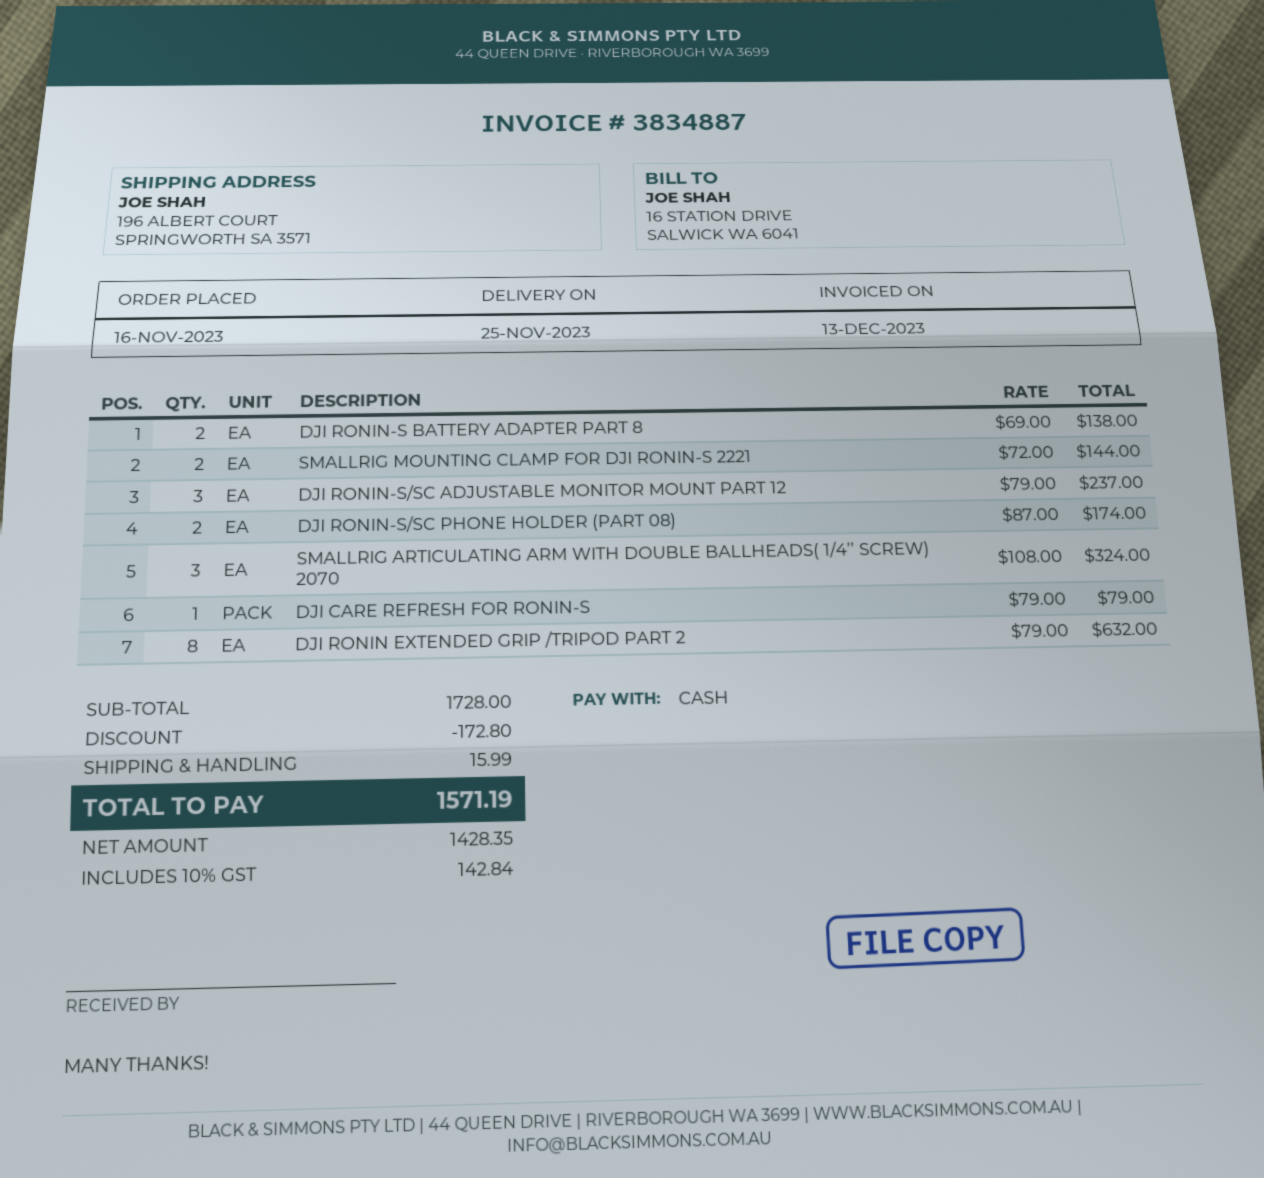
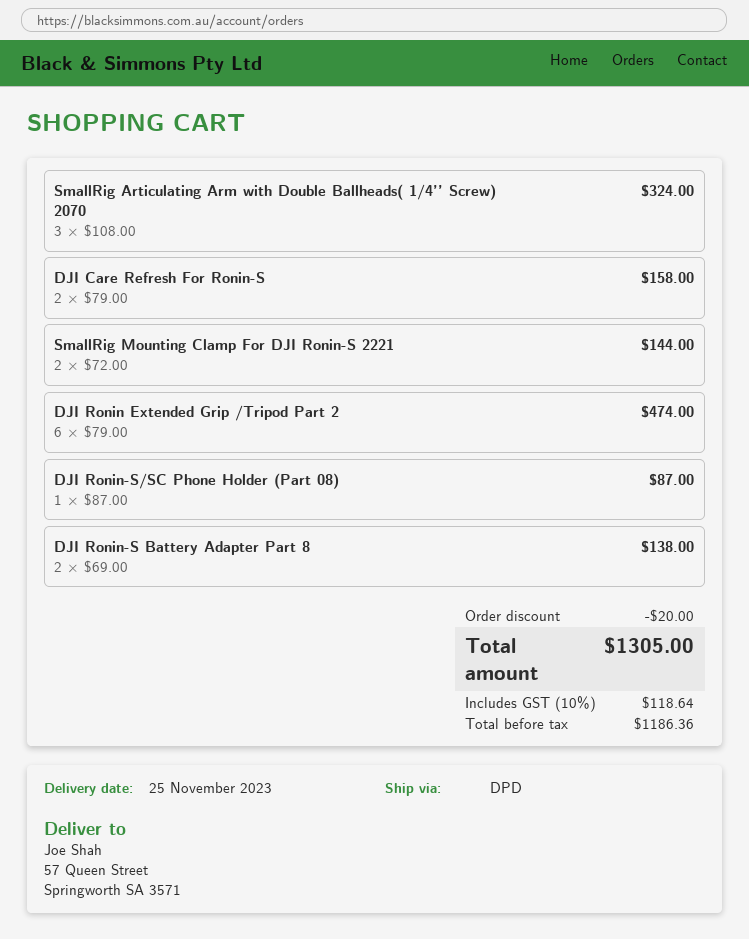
ship to: 196 ALBERT COURT, SPRINGWORTH SA 3571 -> 57 Queen Street, Springworth SA 3571
DJI RONIN-S/SC ADJUSTABLE MONITOR MOUNT PART 12: 3 x 79.00 = 237.00 -> none
DJI RONIN-S/SC PHONE HOLDER (PART 08): 2 x 87.00 = 174.00 -> 1 x 87.00 = 87.00
DJI CARE REFRESH FOR RONIN-S: 1 x 79.00 = 79.00 -> 2 x 79.00 = 158.00
DJI RONIN EXTENDED GRIP /TRIPOD PART 2: 8 x 79.00 = 632.00 -> 6 x 79.00 = 474.00
discount: 172.80 -> 20.00
shipping: 15.99 -> none
net: 1428.35 -> 1186.36
tax: 10% = 142.84 -> 10% = 118.64
total: 1571.19 -> 1305.00

